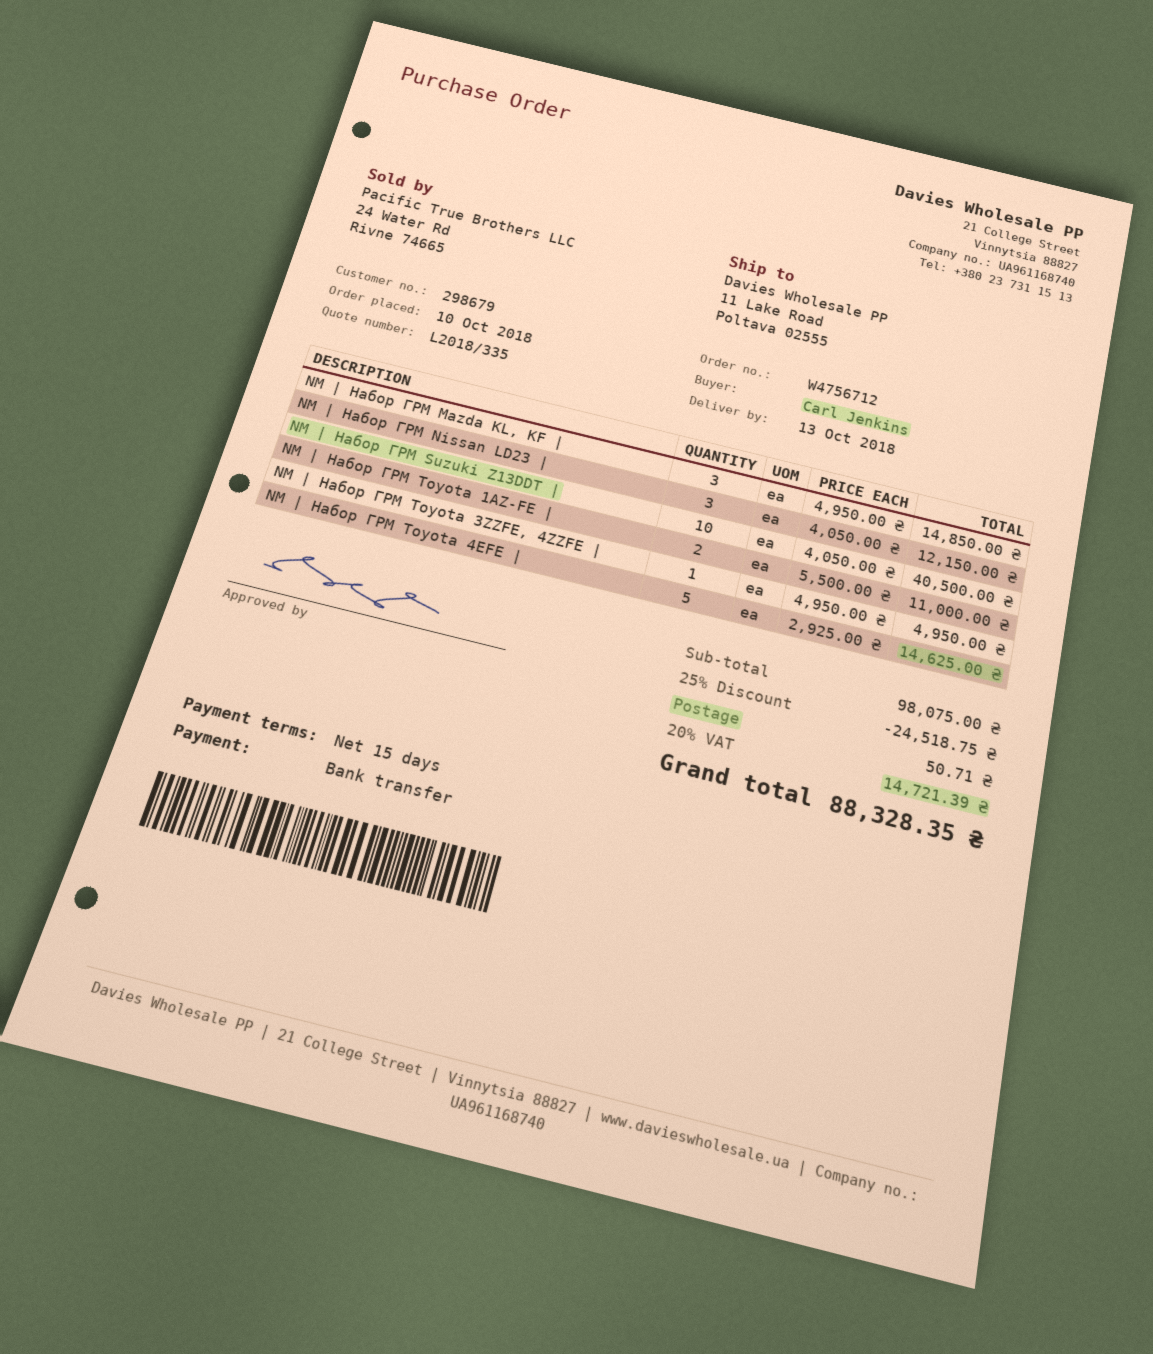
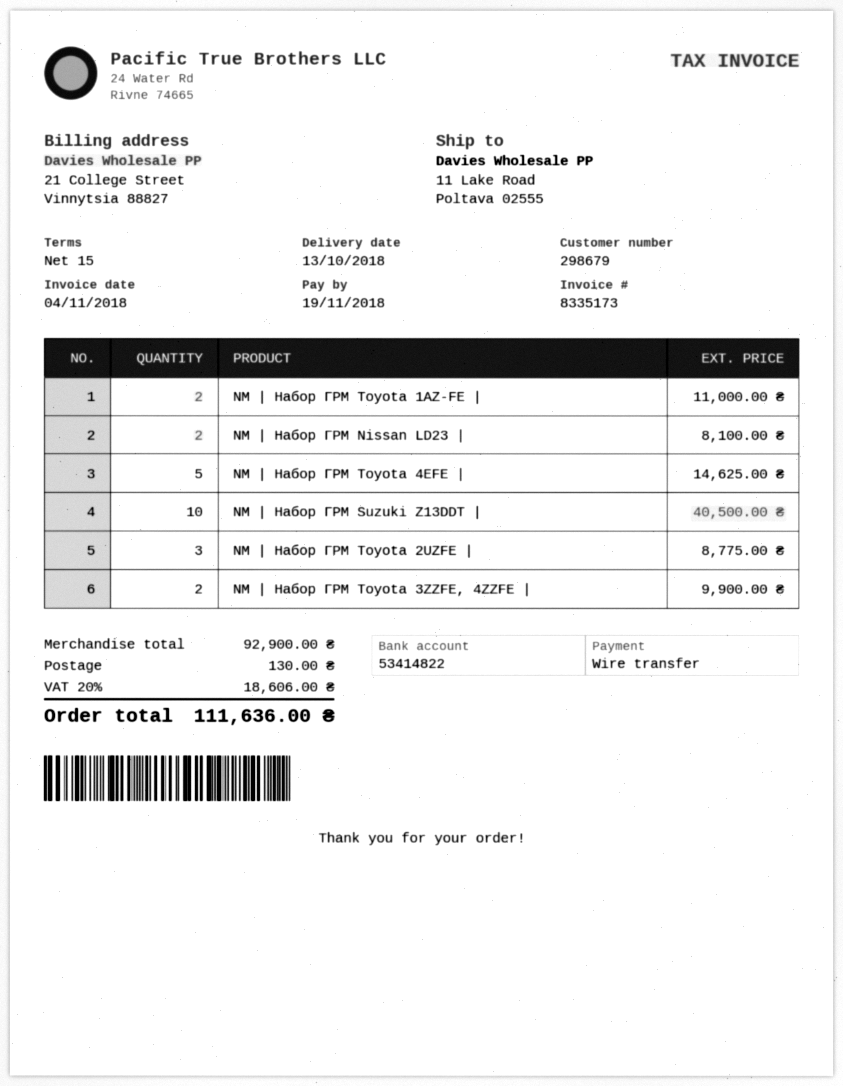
NM | Набор ГРМ Mazda KL, KF |: 3 for 14850.00 -> none
NM | Набор ГРМ Nissan LD23 |: 3 for 12150.00 -> 2 for 8100.00
NM | Набор ГРМ Toyota 3ZZFE, 4ZZFE |: 1 for 4950.00 -> 2 for 9900.00
NM | Набор ГРМ Toyota 2UZFE |: none -> 3 for 8775.00
subtotal: 98075.00 -> 92900.00
discount: 25% = 24518.75 -> none
shipping: 50.71 -> 130.00
tax: 20% = 14721.39 -> 20% = 18606.00
total: 88328.35 -> 111636.00

